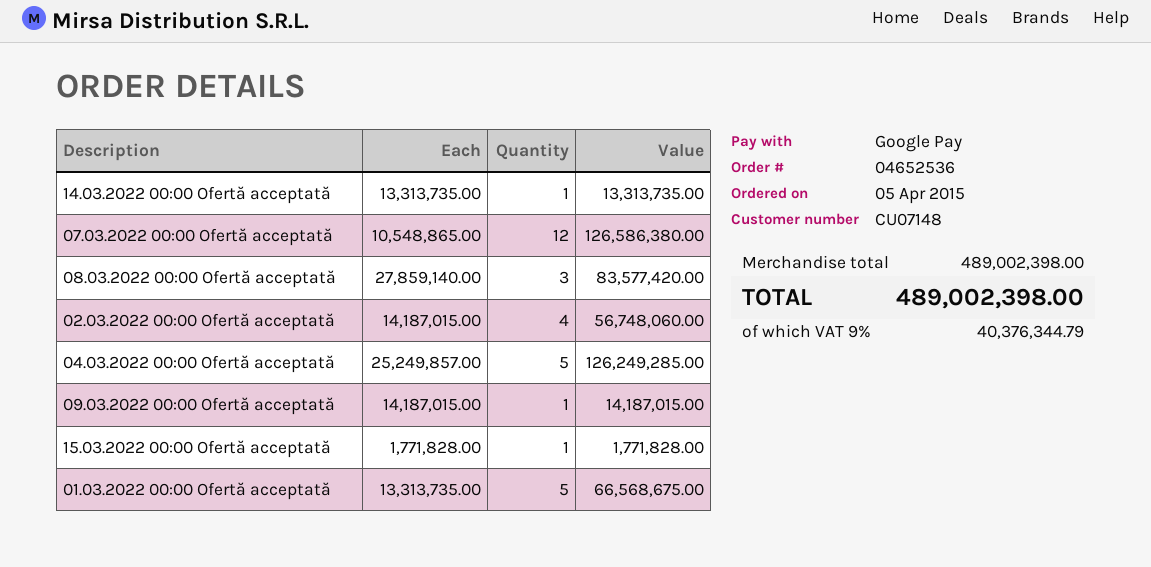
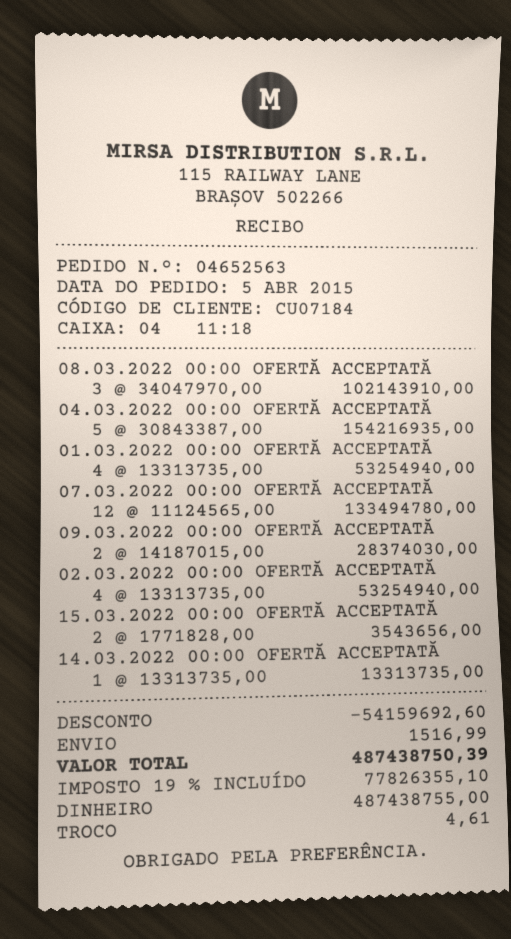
order number: 04652536 -> 04652563
customer number: CU07148 -> CU07184
payment method: Google Pay -> cash
07.03.2022 00:00 Ofertă acceptată: 12 x 10548865.00 = 126586380.00 -> 12 x 11124565.00 = 133494780.00
08.03.2022 00:00 Ofertă acceptată: 3 x 27859140.00 = 83577420.00 -> 3 x 34047970.00 = 102143910.00
02.03.2022 00:00 Ofertă acceptată: 4 x 14187015.00 = 56748060.00 -> 4 x 13313735.00 = 53254940.00
04.03.2022 00:00 Ofertă acceptată: 5 x 25249857.00 = 126249285.00 -> 5 x 30843387.00 = 154216935.00
09.03.2022 00:00 Ofertă acceptată: 1 x 14187015.00 = 14187015.00 -> 2 x 14187015.00 = 28374030.00
15.03.2022 00:00 Ofertă acceptată: 1 x 1771828.00 = 1771828.00 -> 2 x 1771828.00 = 3543656.00
01.03.2022 00:00 Ofertă acceptată: 5 x 13313735.00 = 66568675.00 -> 4 x 13313735.00 = 53254940.00
discount: none -> 54159692.60
shipping: none -> 1516.99
tax: 9% = 40376344.79 -> 19% = 77826355.10
total: 489002398.00 -> 487438750.39

